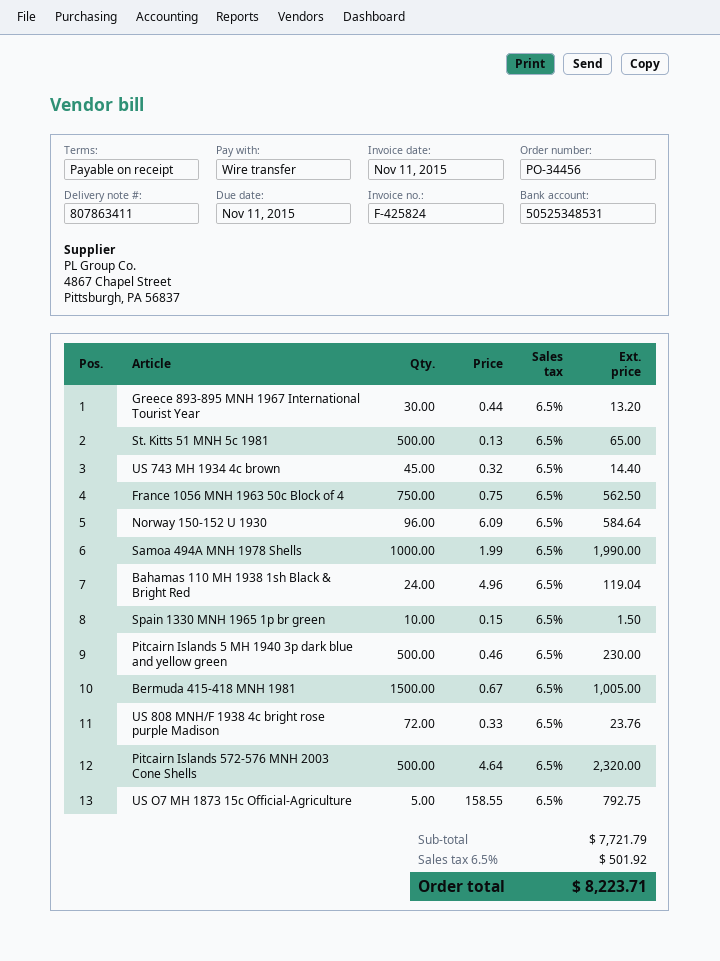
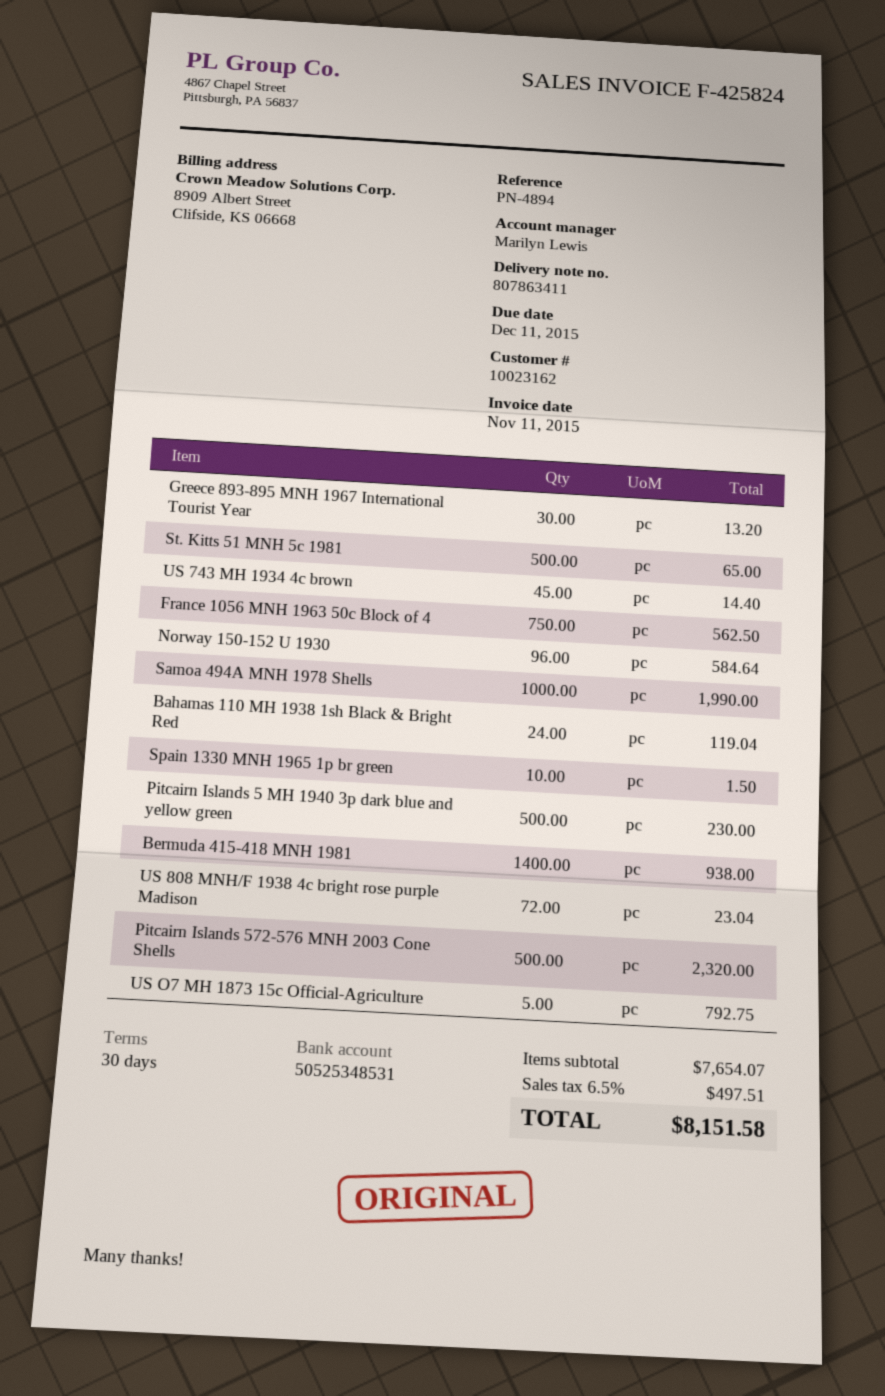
payment terms: on receipt -> 30 days
due date: 2015-11-11 -> 2015-12-11
Bermuda 415-418 MNH 1981: 1500 for 1005.00 -> 1400 for 938.00
US 808 MNH/F 1938 4c bright rose purple Madison: 72 for 23.76 -> 72 for 23.04
subtotal: 7721.79 -> 7654.07
tax: 6.5% = 501.92 -> 6.5% = 497.51
total: 8223.71 -> 8151.58

